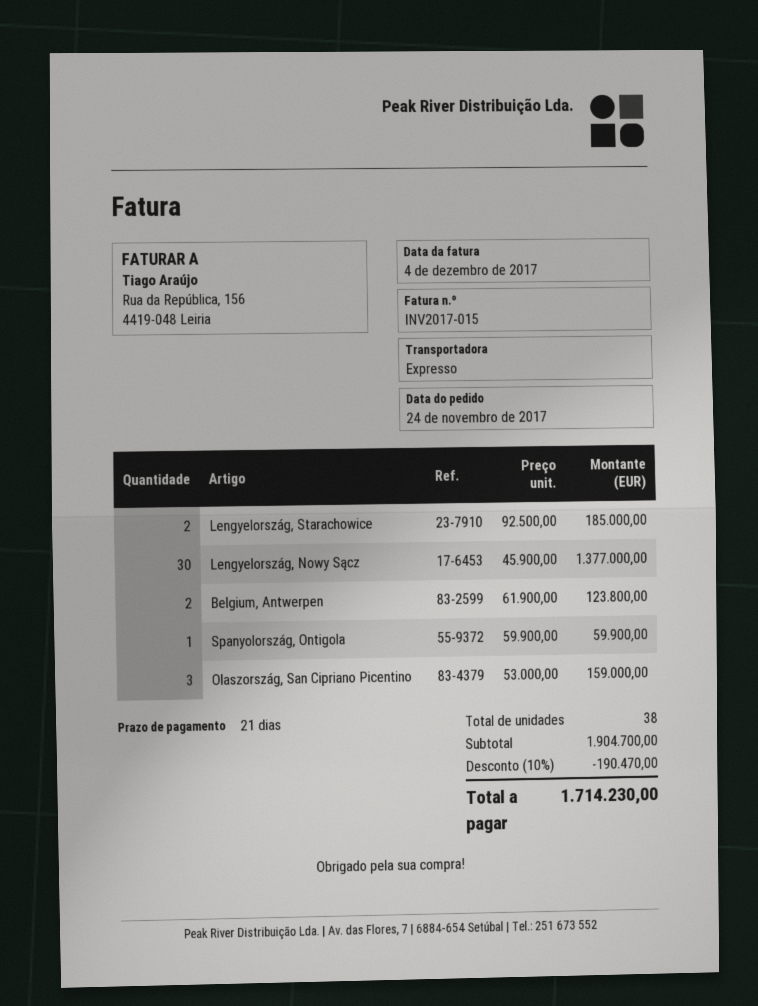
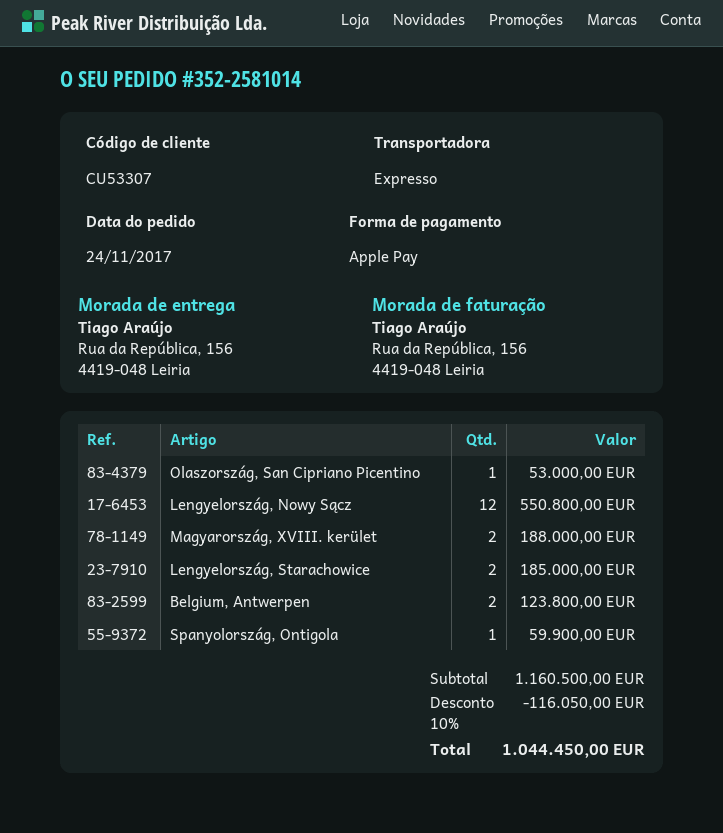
Lengyelország, Nowy Sącz: 30 for 1377000.00 -> 12 for 550800.00
Olaszország, San Cipriano Picentino: 3 for 159000.00 -> 1 for 53000.00
Magyarország, XVIII. kerület: none -> 2 for 188000.00
subtotal: 1904700.00 -> 1160500.00
discount: 10% = 190470.00 -> 10% = 116050.00
total: 1714230.00 -> 1044450.00

